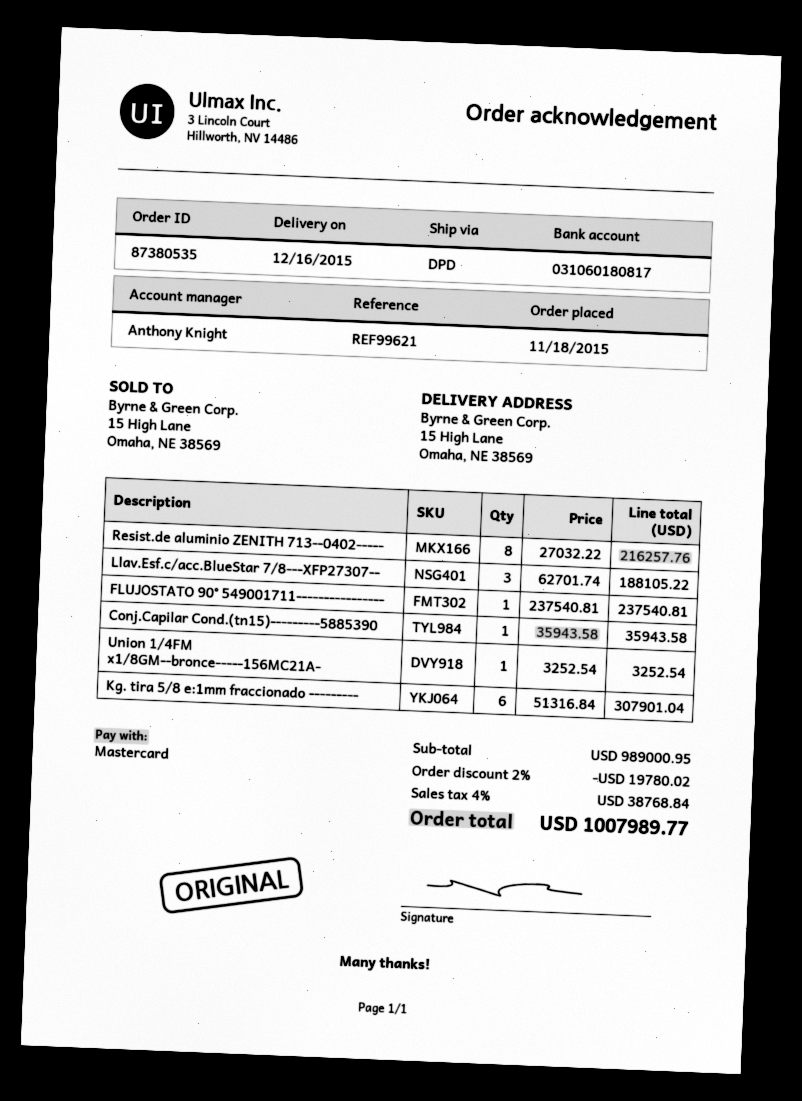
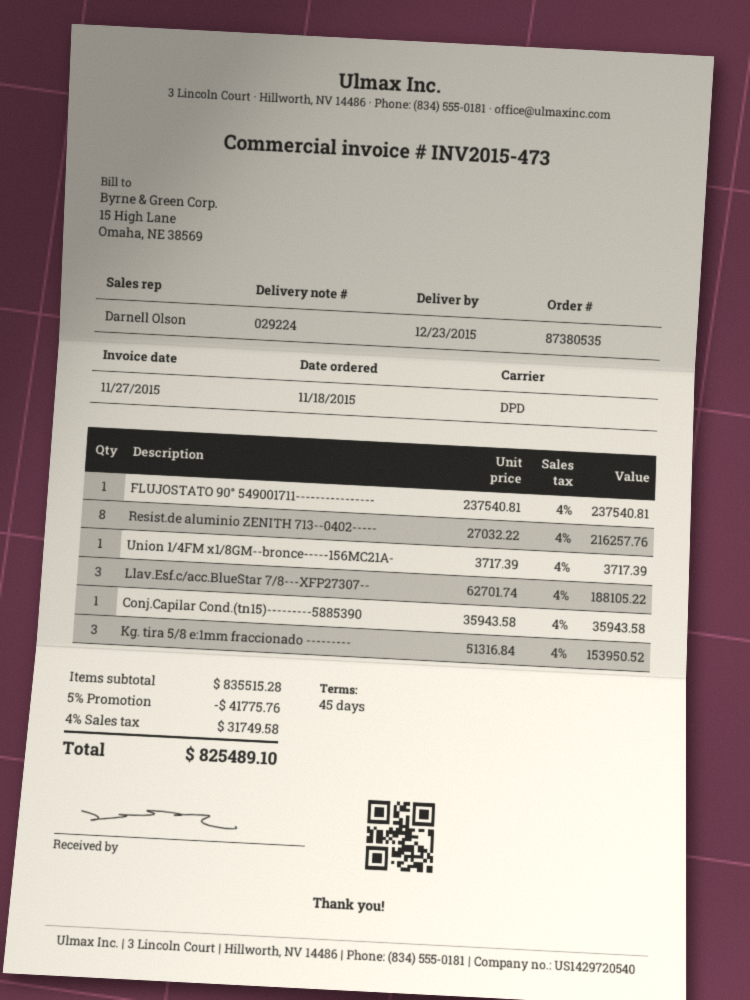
delivery date: 2015-12-16 -> 2015-12-23
sales rep: Anthony Knight -> Darnell Olson
Union 1/4FM x1/8GM--bronce-----156MC21A-: 1 x 3252.54 = 3252.54 -> 1 x 3717.39 = 3717.39
Kg. tira 5/8 e:1mm fraccionado ---------: 6 x 51316.84 = 307901.04 -> 3 x 51316.84 = 153950.52
subtotal: 989000.95 -> 835515.28
discount: 2% = 19780.02 -> 5% = 41775.76
tax: 4% = 38768.84 -> 4% = 31749.58
total: 1007989.77 -> 825489.10

